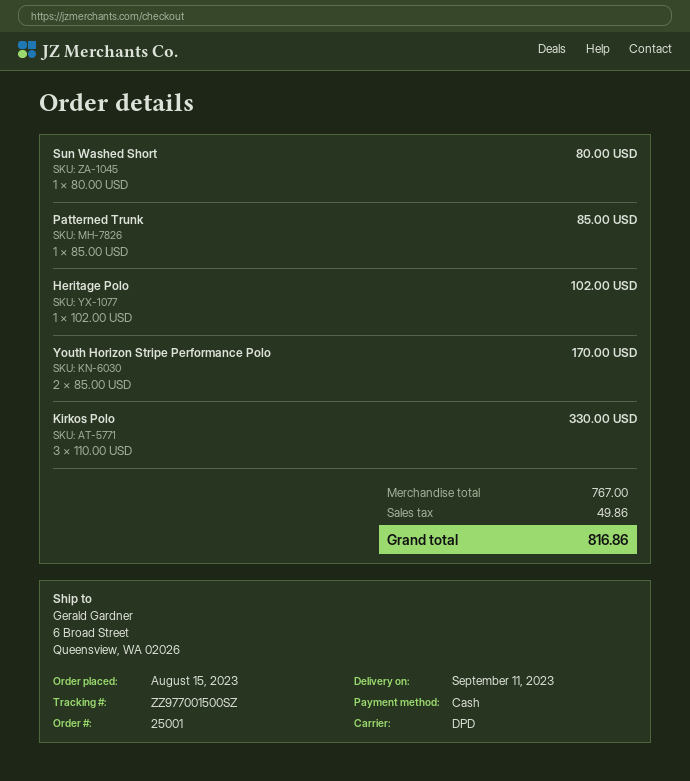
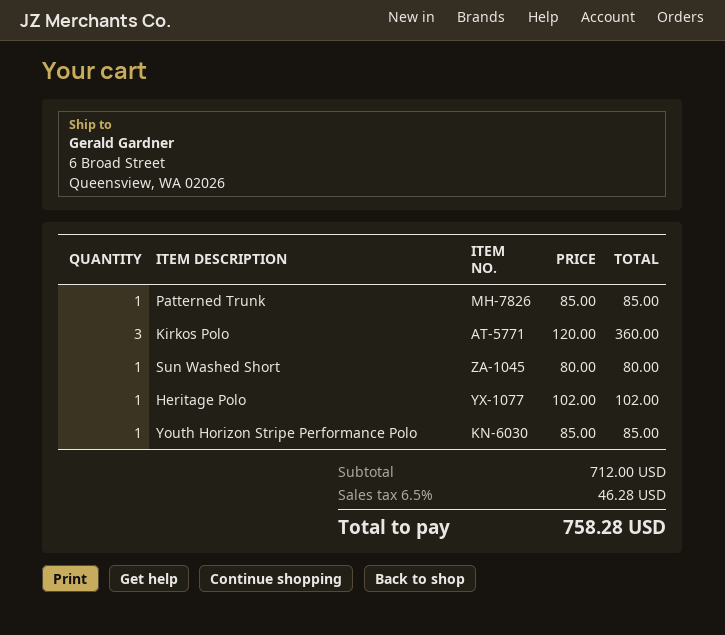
Youth Horizon Stripe Performance Polo: 2 x 85.00 = 170.00 -> 1 x 85.00 = 85.00
Kirkos Polo: 3 x 110.00 = 330.00 -> 3 x 120.00 = 360.00
subtotal: 767.00 -> 712.00
tax: 49.86 -> 46.28
total: 816.86 -> 758.28

